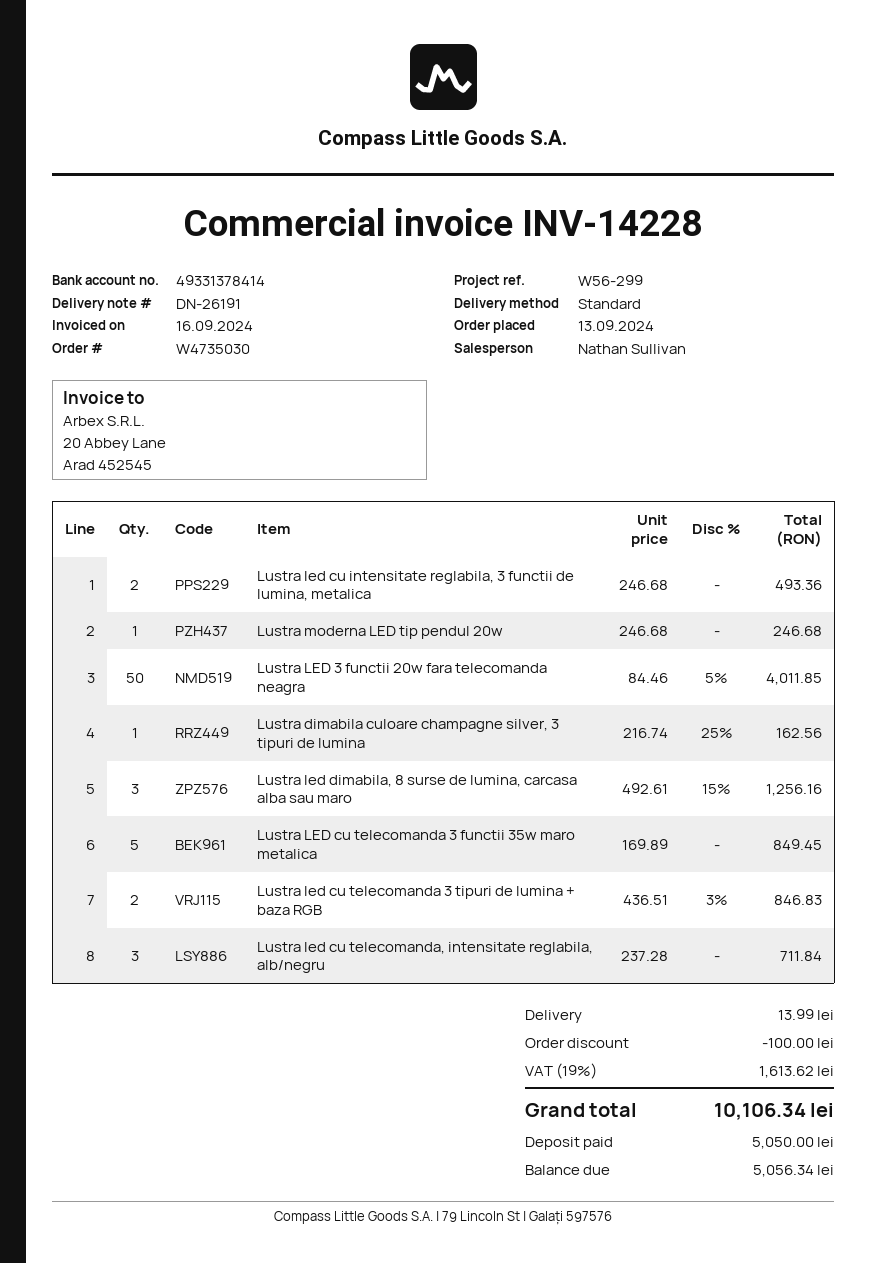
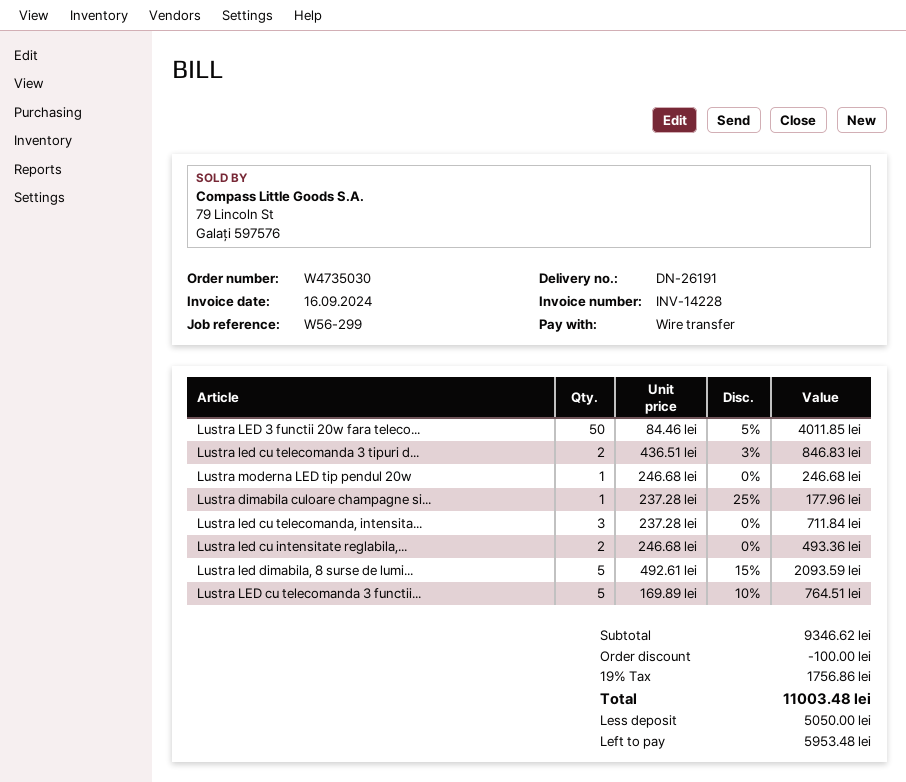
Lustra dimabila culoare champagne silver, 3 tipuri de lumina: 1 x 216.74 - 25% = 162.56 -> 1 x 237.28 - 25% = 177.96
Lustra led dimabila, 8 surse de lumina, carcasa alba sau maro: 3 x 492.61 - 15% = 1256.16 -> 5 x 492.61 - 15% = 2093.59
Lustra LED cu telecomanda 3 functii 35w maro metalica: 5 x 169.89 = 849.45 -> 5 x 169.89 - 10% = 764.51
shipping: 13.99 -> none
tax: 19% = 1613.62 -> 19% = 1756.86
total: 10106.34 -> 11003.48
balance: 5056.34 -> 5953.48

